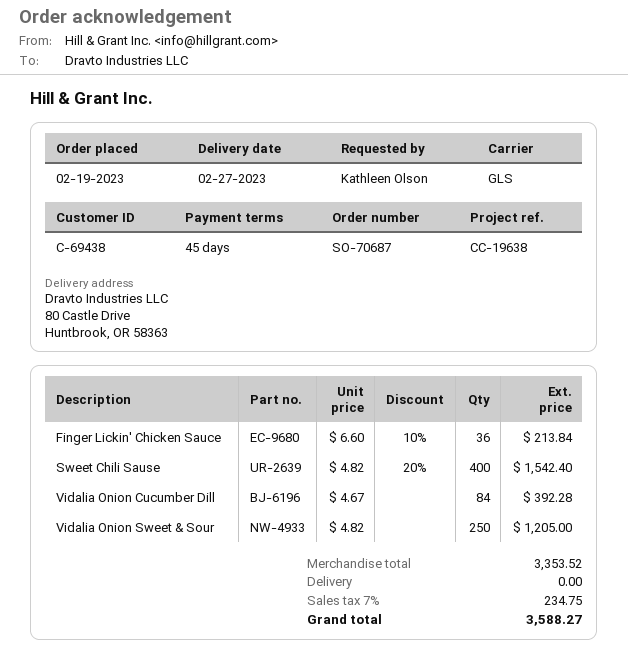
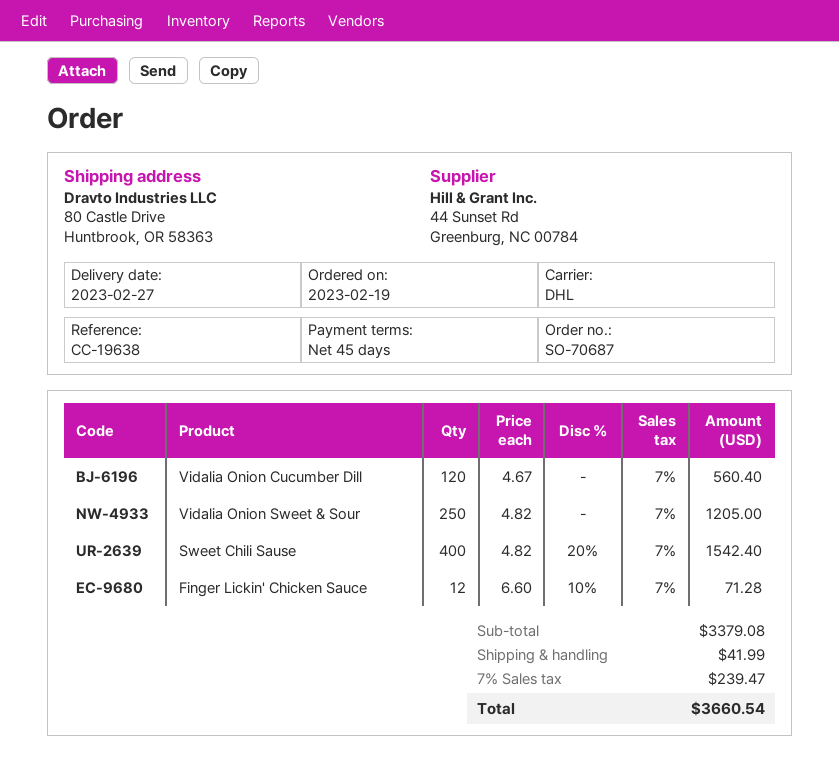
shipping method: GLS -> DHL
Finger Lickin' Chicken Sauce: 36 x 6.60 - 10% = 213.84 -> 12 x 6.60 - 10% = 71.28
Vidalia Onion Cucumber Dill: 84 x 4.67 = 392.28 -> 120 x 4.67 = 560.40
subtotal: 3353.52 -> 3379.08
shipping: 0.00 -> 41.99
tax: 7% = 234.75 -> 7% = 239.47
total: 3588.27 -> 3660.54

